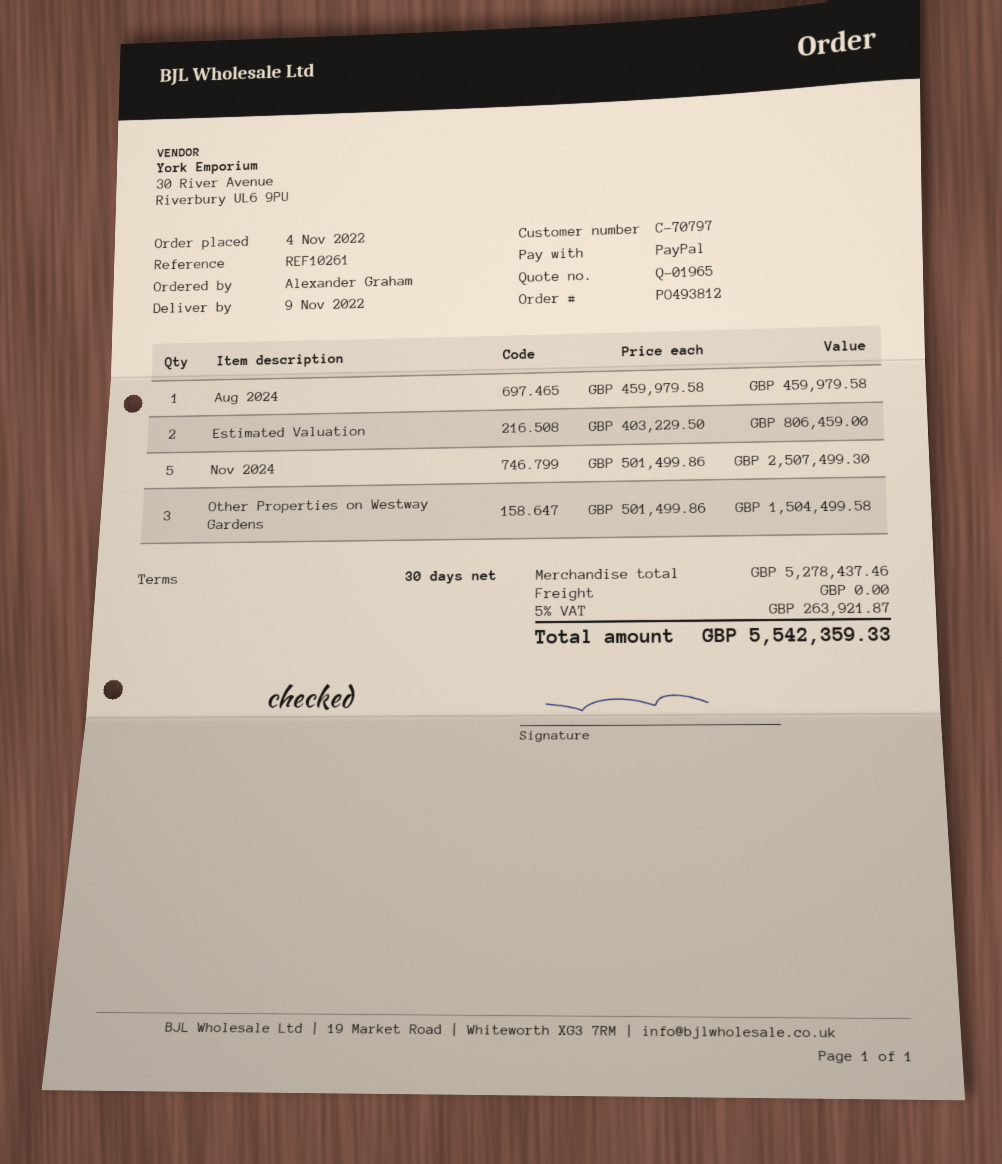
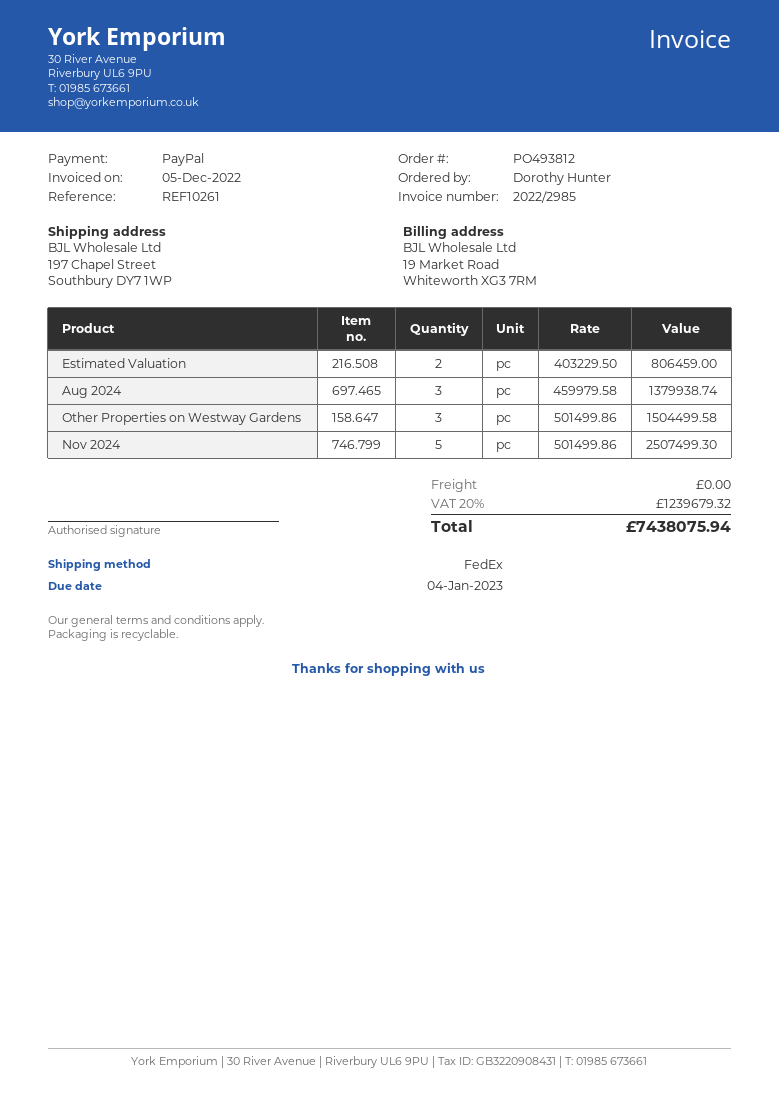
ordered by: Alexander Graham -> Dorothy Hunter
Aug 2024: 1 x 459979.58 = 459979.58 -> 3 x 459979.58 = 1379938.74
tax: 5% = 263921.87 -> 20% = 1239679.32
total: 5542359.33 -> 7438075.94

